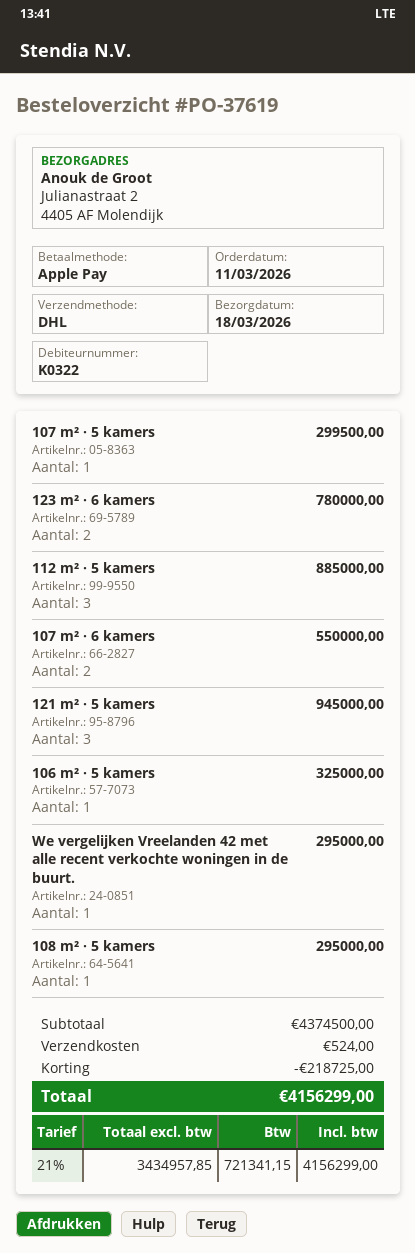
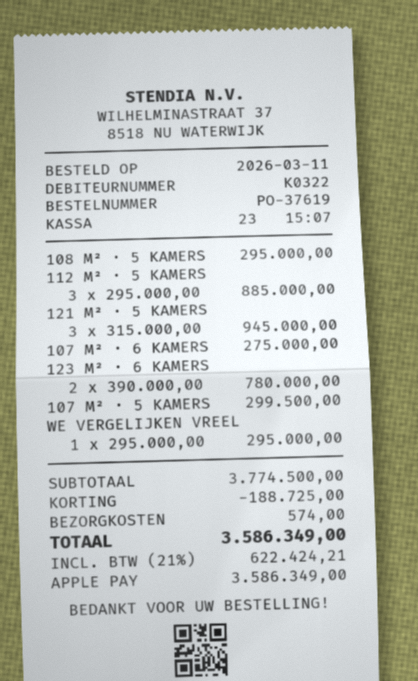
107 m² · 6 kamers: 2 for 550000.00 -> 1 for 275000.00
106 m² · 5 kamers: 1 for 325000.00 -> none
subtotal: 4374500.00 -> 3774500.00
discount: 218725.00 -> 188725.00
shipping: 524.00 -> 574.00
tax: 21% = 721341.15 -> 21% = 622424.21
total: 4156299.00 -> 3586349.00

